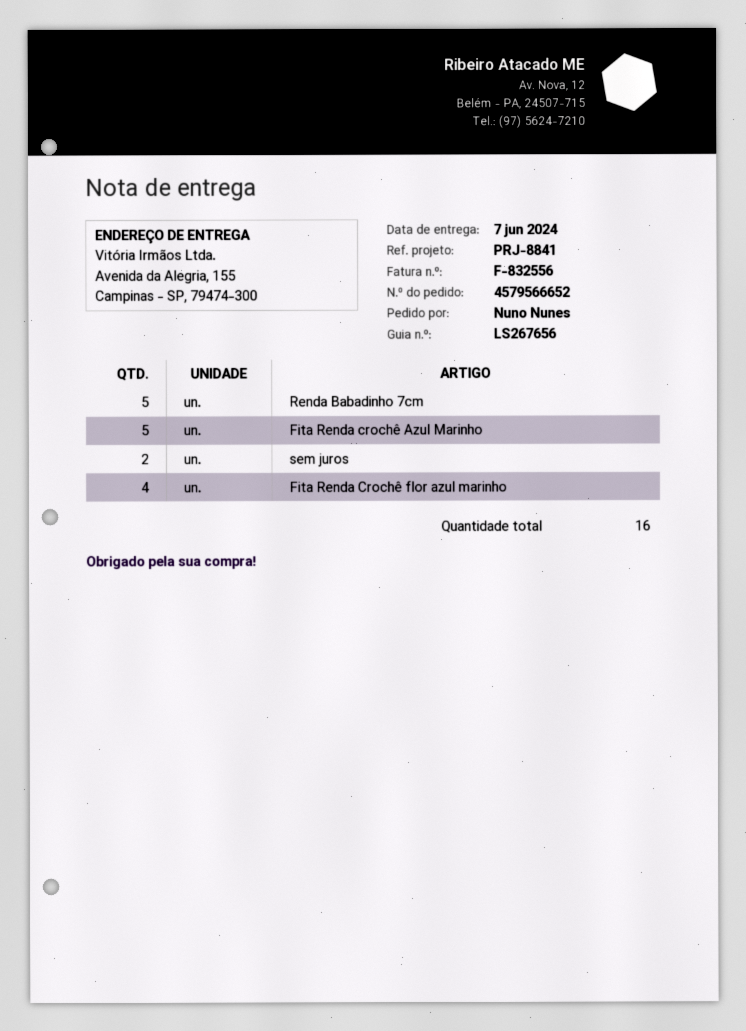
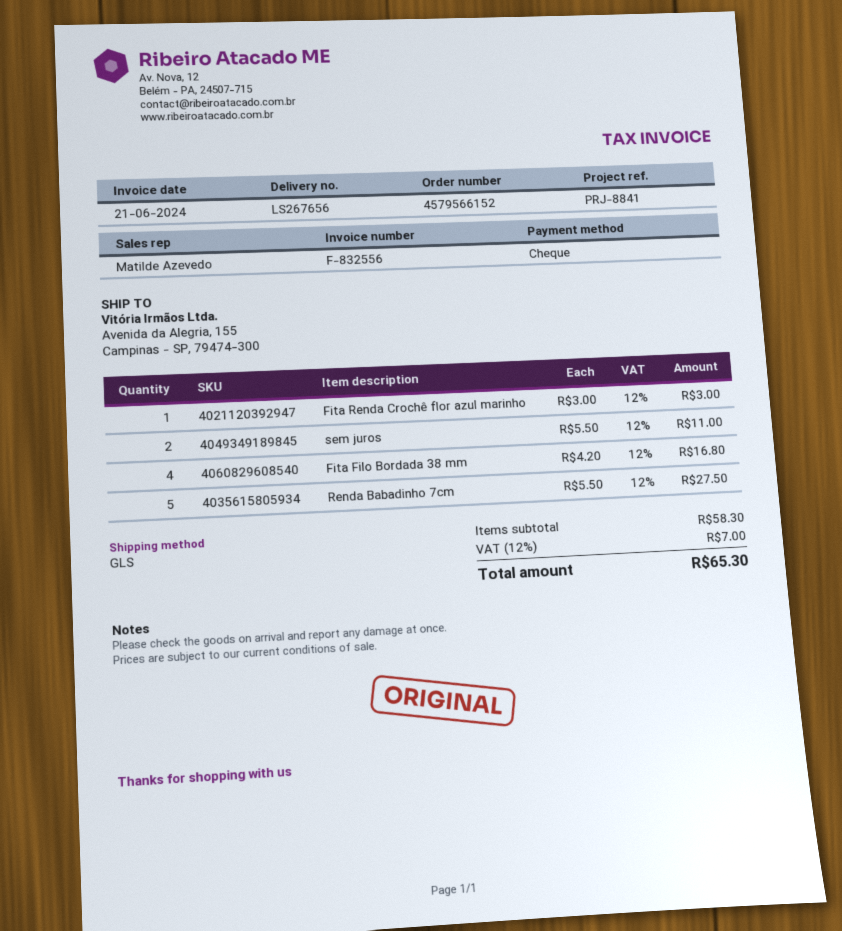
order number: 4579566652 -> 4579566152
Fita Renda crochê Azul Marinho: 5 -> none
Fita Renda Crochê flor azul marinho: 4 -> 1
Fita Filo Bordada 38 mm: none -> 4

